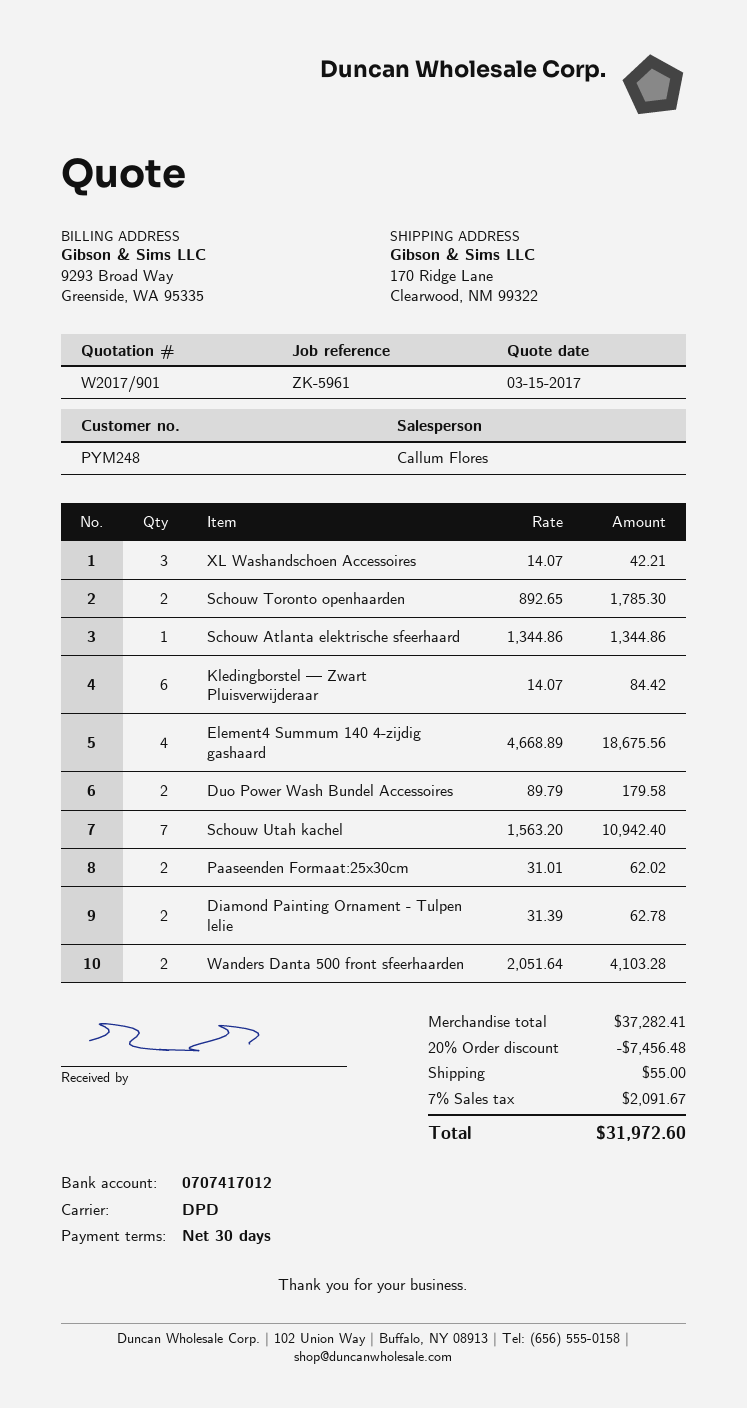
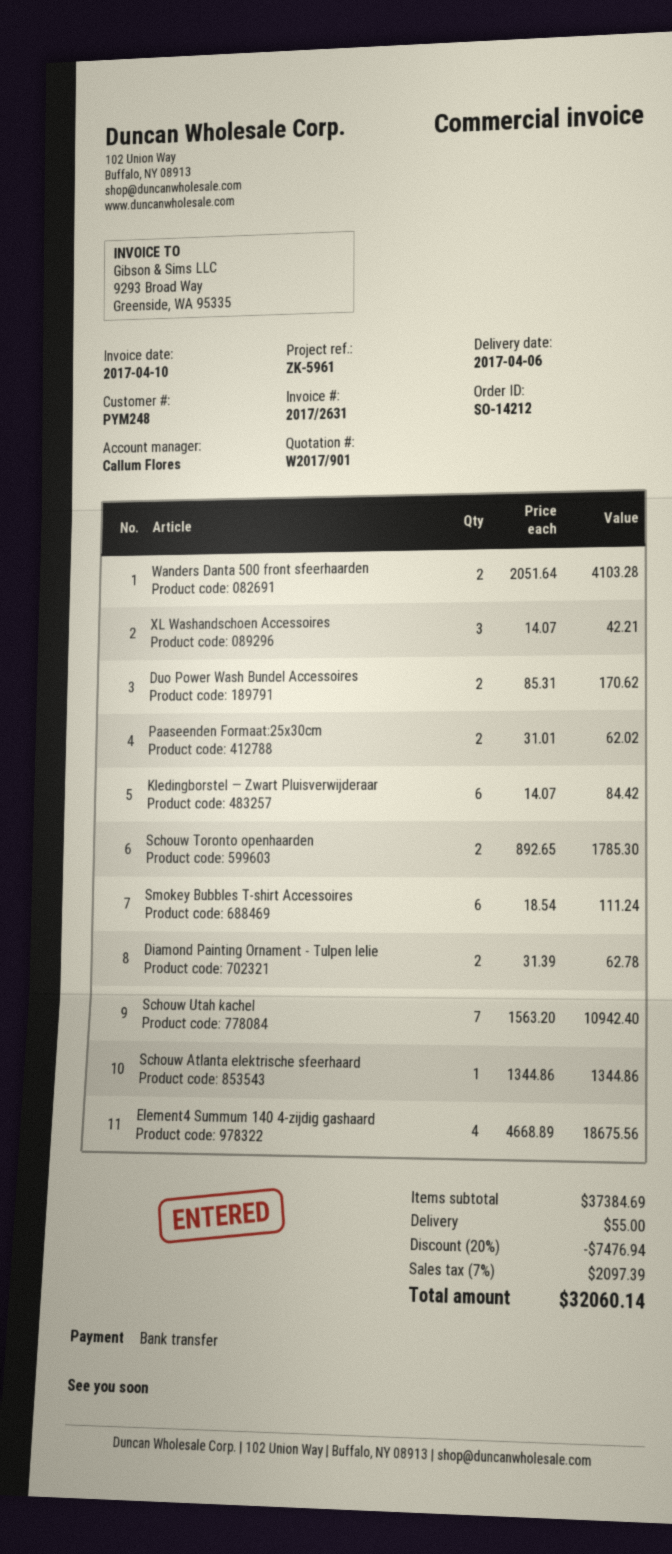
Duo Power Wash Bundel Accessoires: 2 x 89.79 = 179.58 -> 2 x 85.31 = 170.62
Smokey Bubbles T-shirt Accessoires: none -> 6 x 18.54 = 111.24
subtotal: 37282.41 -> 37384.69
discount: 20% = 7456.48 -> 20% = 7476.94
tax: 7% = 2091.67 -> 7% = 2097.39
total: 31972.60 -> 32060.14

